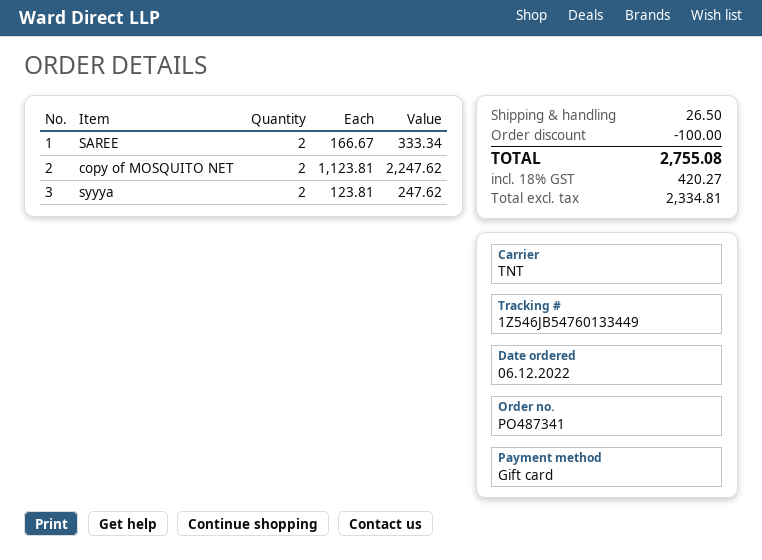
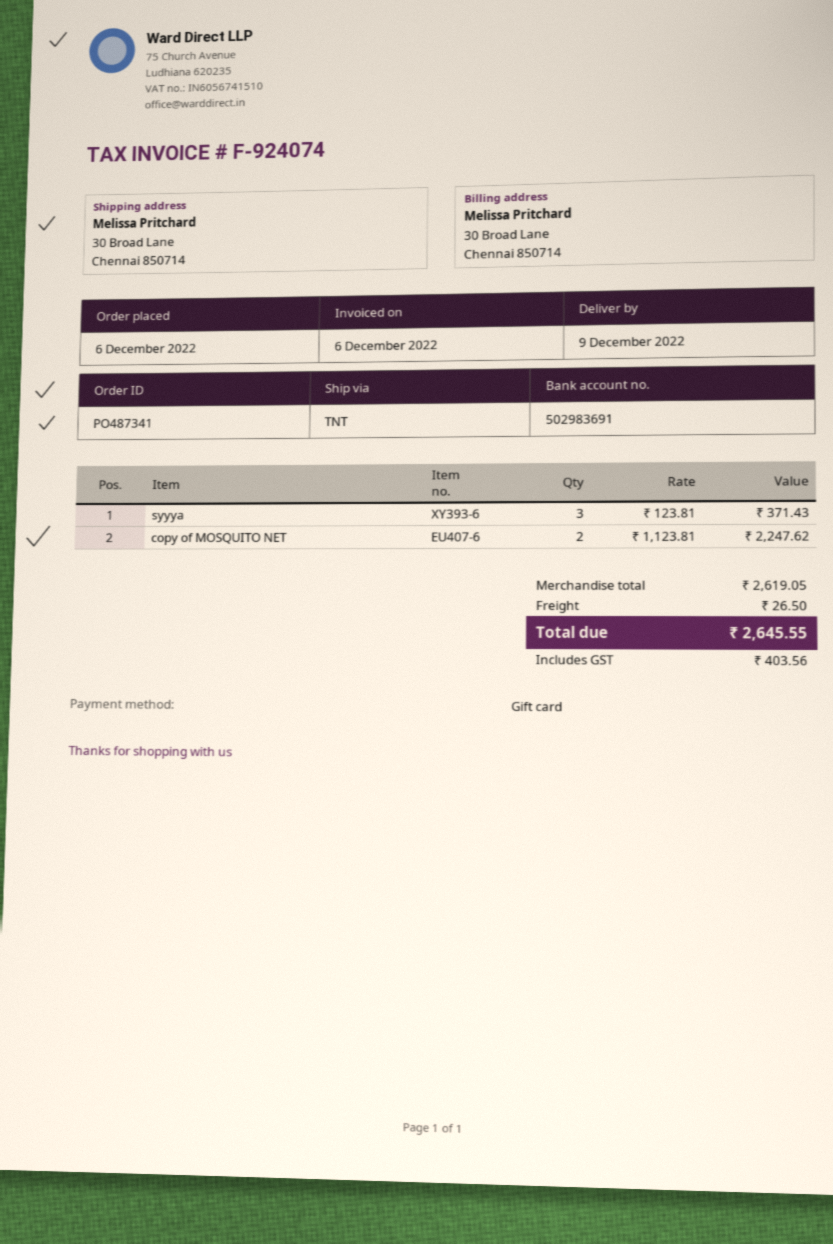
SAREE: 2 x 166.67 = 333.34 -> none
syyya: 2 x 123.81 = 247.62 -> 3 x 123.81 = 371.43
discount: 100.00 -> none
tax: 420.27 -> 403.56
total: 2755.08 -> 2645.55

